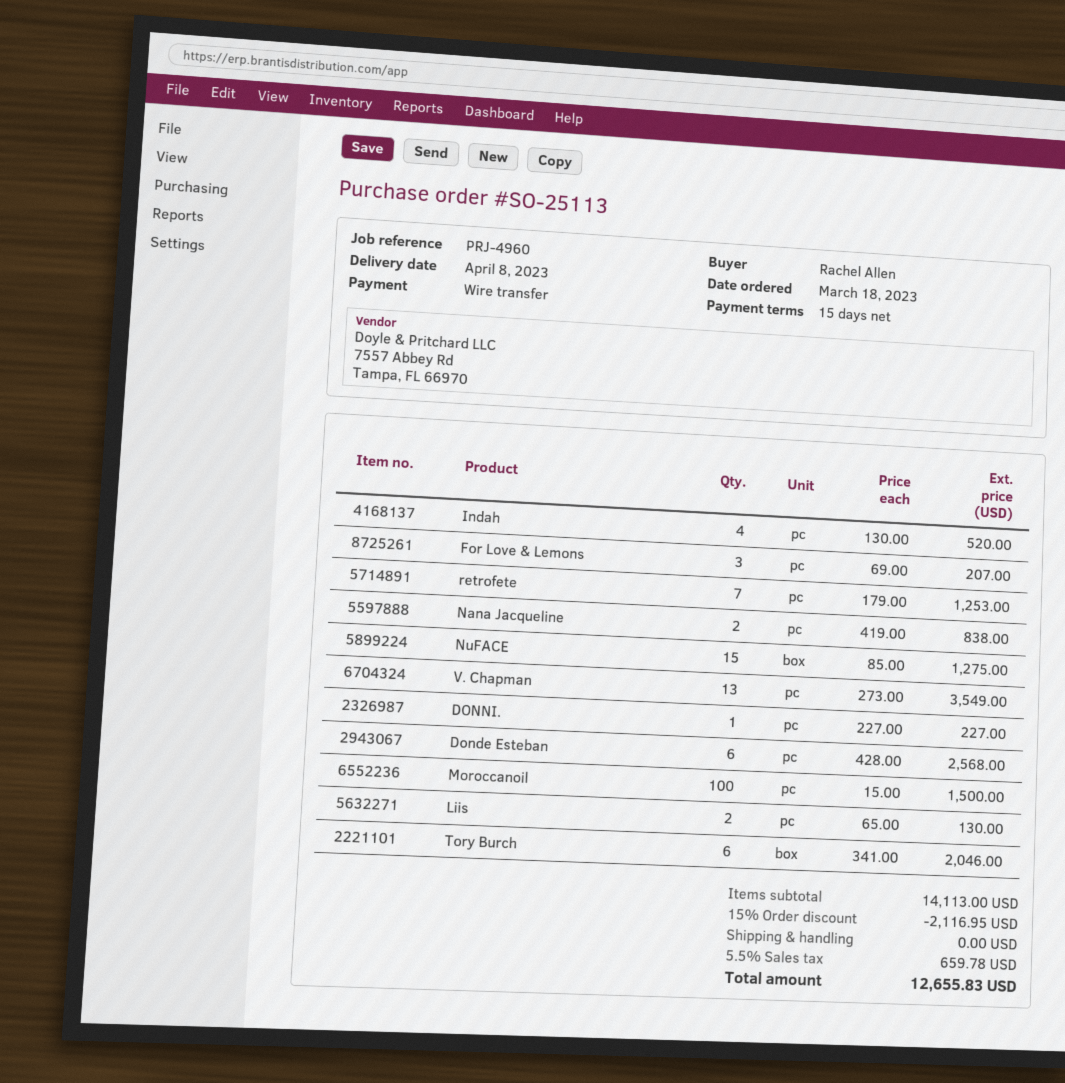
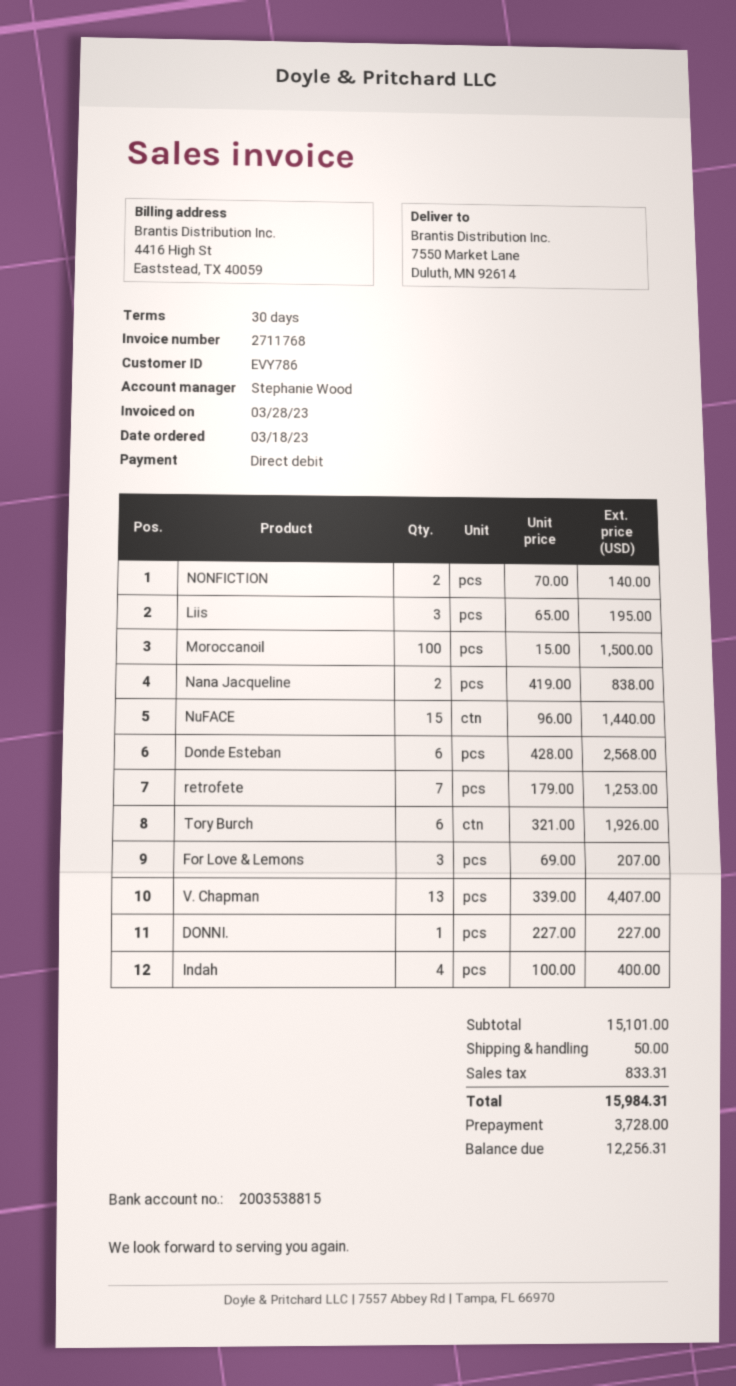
payment terms: 15 days -> 30 days
payment method: bank transfer -> direct debit
Indah: 4 x 130.00 = 520.00 -> 4 x 100.00 = 400.00
NuFACE: 15 x 85.00 = 1275.00 -> 15 x 96.00 = 1440.00
V. Chapman: 13 x 273.00 = 3549.00 -> 13 x 339.00 = 4407.00
Liis: 2 x 65.00 = 130.00 -> 3 x 65.00 = 195.00
Tory Burch: 6 x 341.00 = 2046.00 -> 6 x 321.00 = 1926.00
NONFICTION: none -> 2 x 70.00 = 140.00
subtotal: 14113.00 -> 15101.00
discount: 15% = 2116.95 -> none
shipping: 0.00 -> 50.00
tax: 659.78 -> 833.31
total: 12655.83 -> 15984.31

